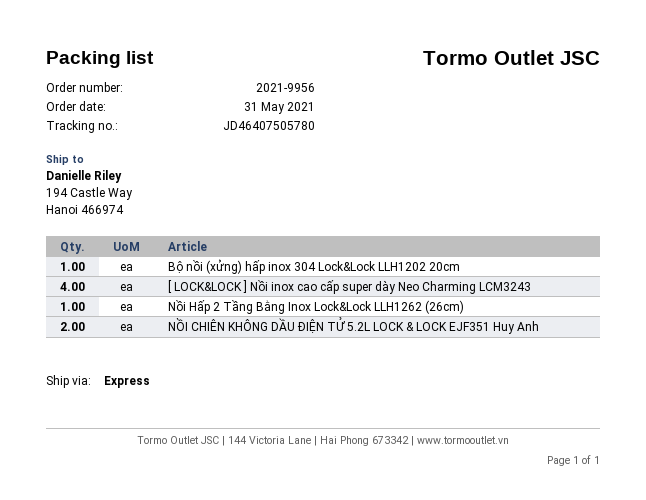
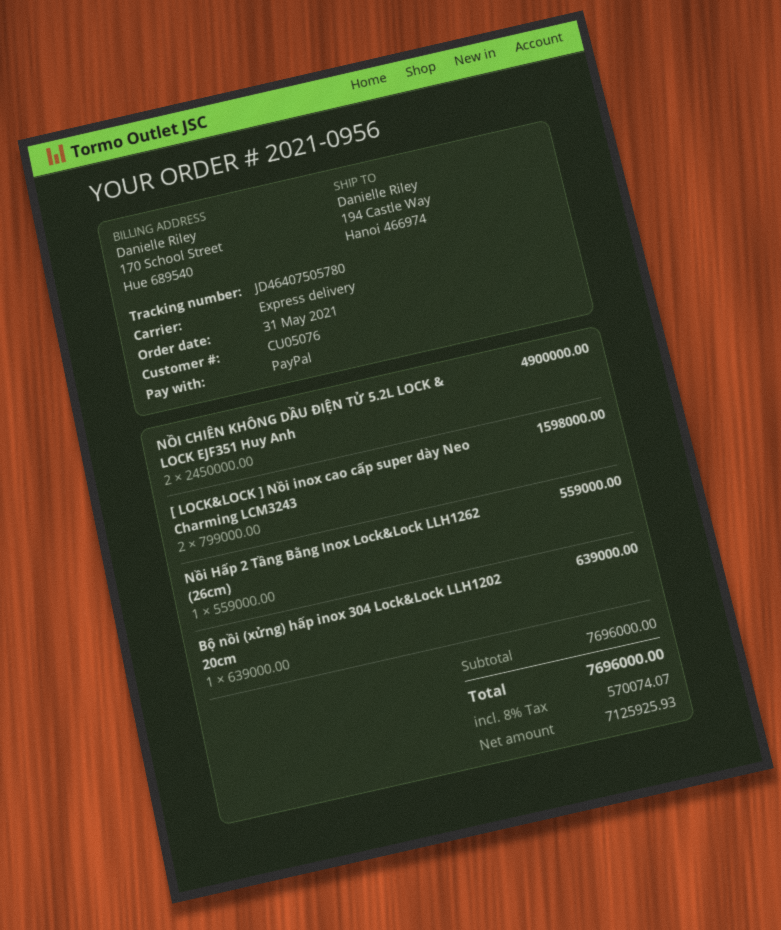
order number: 2021-9956 -> 2021-0956
[ LOCK&LOCK ] Nồi inox cao cấp super dày Neo Charming LCM3243: 4 -> 2

